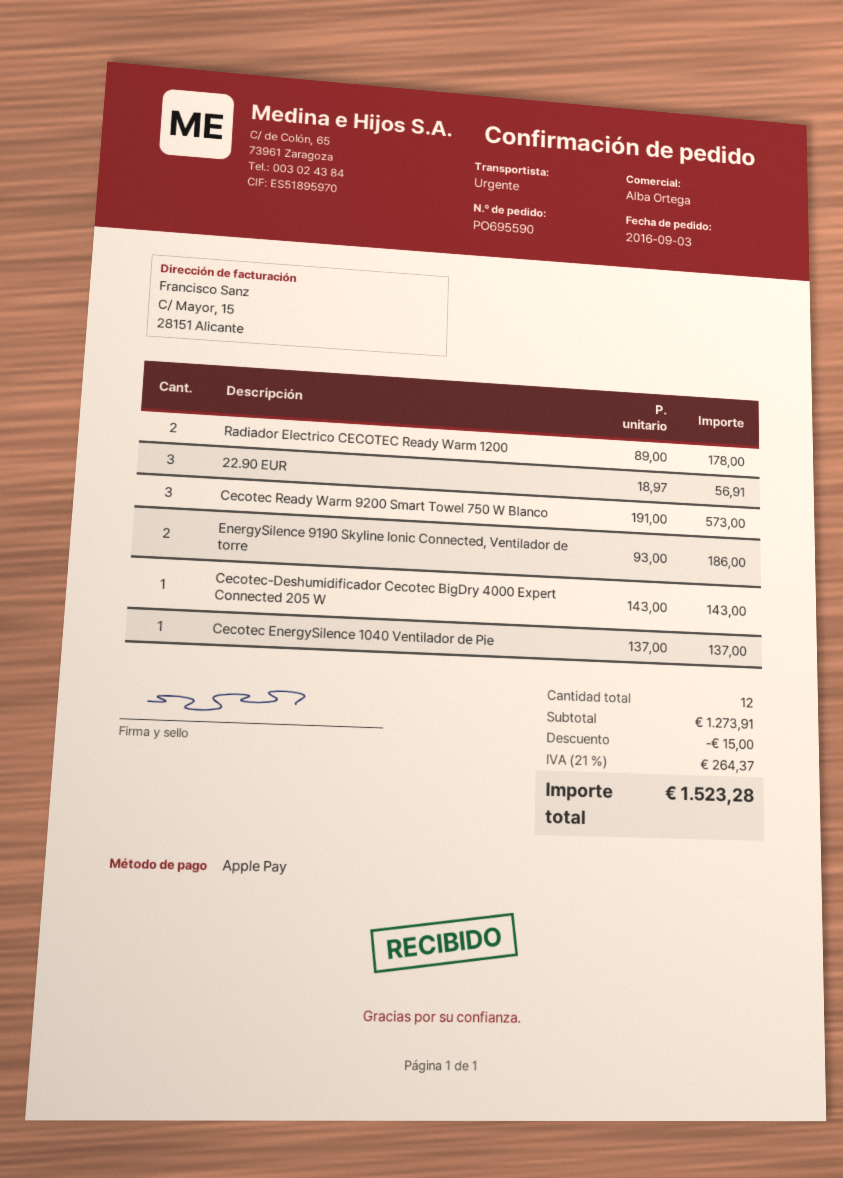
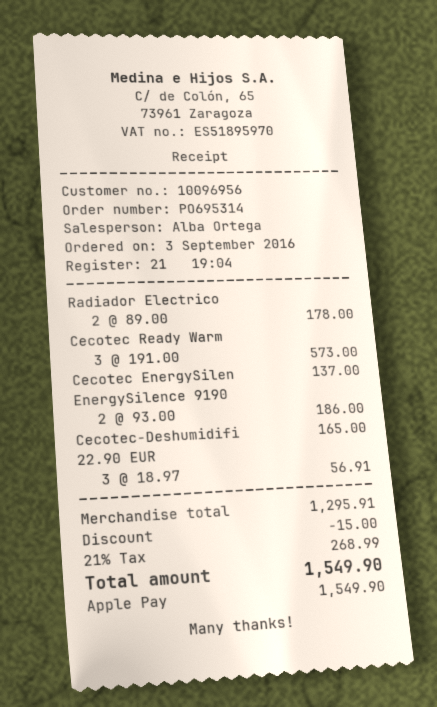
order number: PO695590 -> PO695314
Cecotec-Deshumidificador Cecotec BigDry 4000 Expert Connected 205 W: 1 x 143.00 = 143.00 -> 1 x 165.00 = 165.00
subtotal: 1273.91 -> 1295.91
tax: 21% = 264.37 -> 21% = 268.99
total: 1523.28 -> 1549.90

